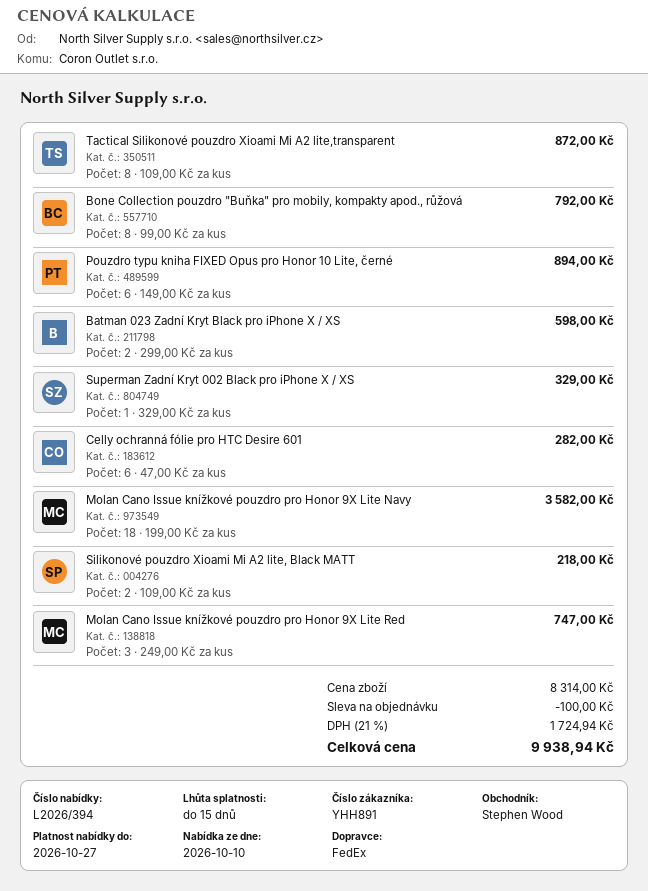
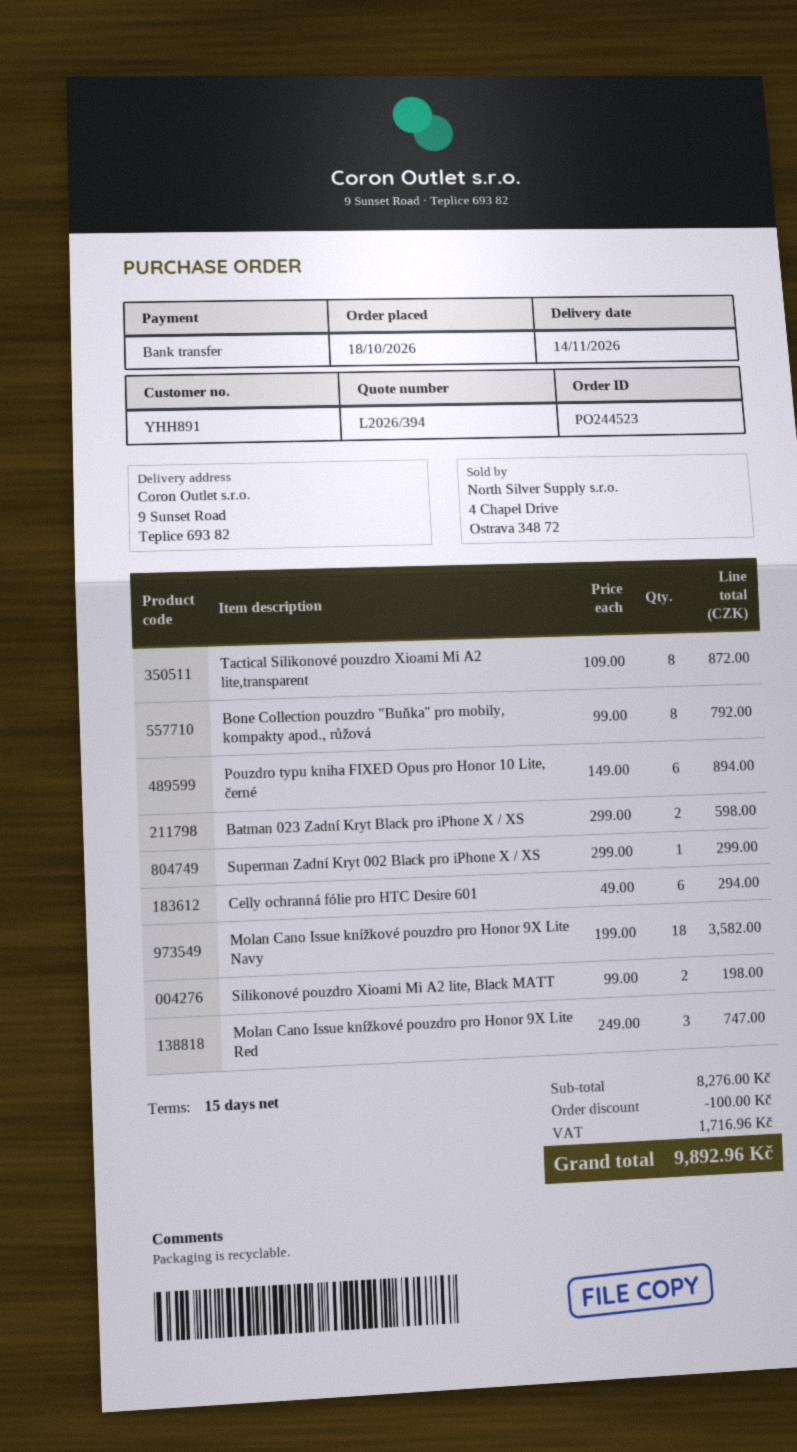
Superman Zadní Kryt 002 Black pro iPhone X / XS: 1 x 329.00 = 329.00 -> 1 x 299.00 = 299.00
Celly ochranná fólie pro HTC Desire 601: 6 x 47.00 = 282.00 -> 6 x 49.00 = 294.00
Silikonové pouzdro Xioami Mi A2 lite, Black MATT: 2 x 109.00 = 218.00 -> 2 x 99.00 = 198.00
subtotal: 8314.00 -> 8276.00
tax: 1724.94 -> 1716.96
total: 9938.94 -> 9892.96

